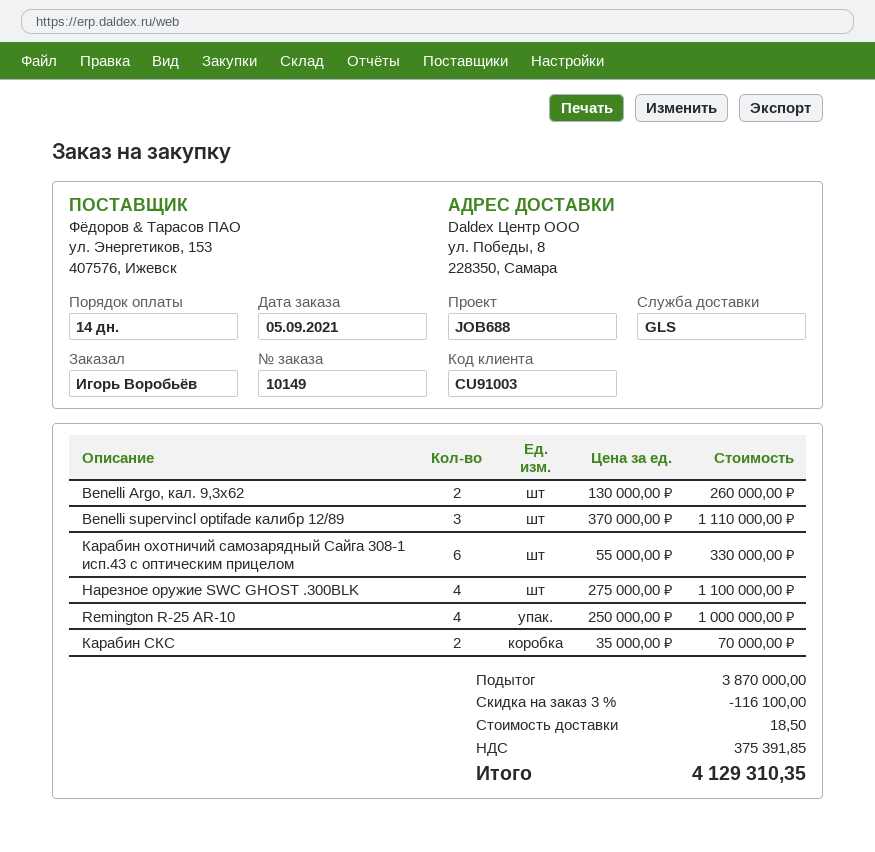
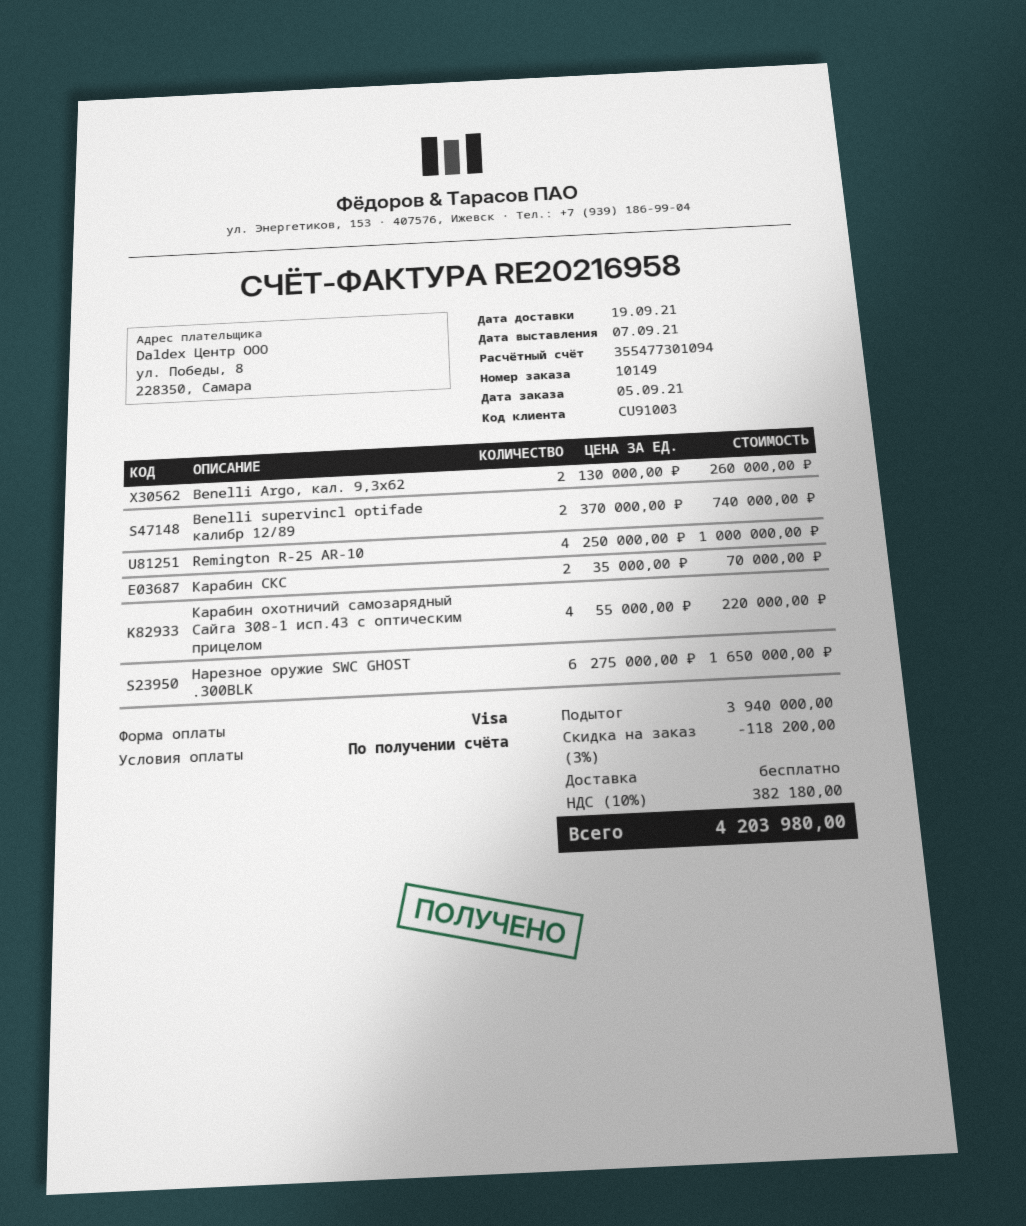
payment terms: 14 days -> on receipt
Benelli supervincl optifade калибр 12/89: 3 x 370000.00 = 1110000.00 -> 2 x 370000.00 = 740000.00
Карабин охотничий самозарядный Сайга 308-1 исп.43 с оптическим прицелом: 6 x 55000.00 = 330000.00 -> 4 x 55000.00 = 220000.00
Нарезное оружие SWC GHOST .300BLK: 4 x 275000.00 = 1100000.00 -> 6 x 275000.00 = 1650000.00
subtotal: 3870000.00 -> 3940000.00
discount: 3% = 116100.00 -> 3% = 118200.00
shipping: 18.50 -> 0.00
tax: 375391.85 -> 382180.00
total: 4129310.35 -> 4203980.00

